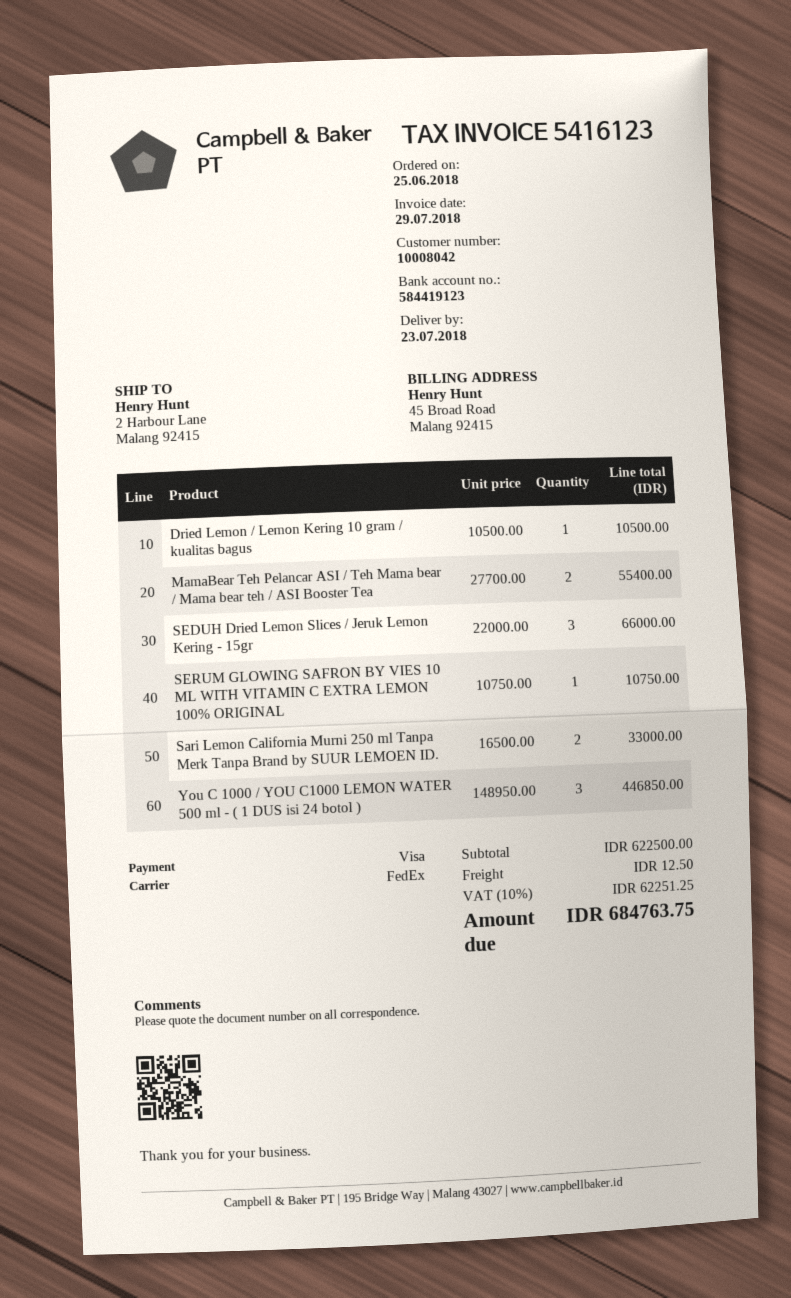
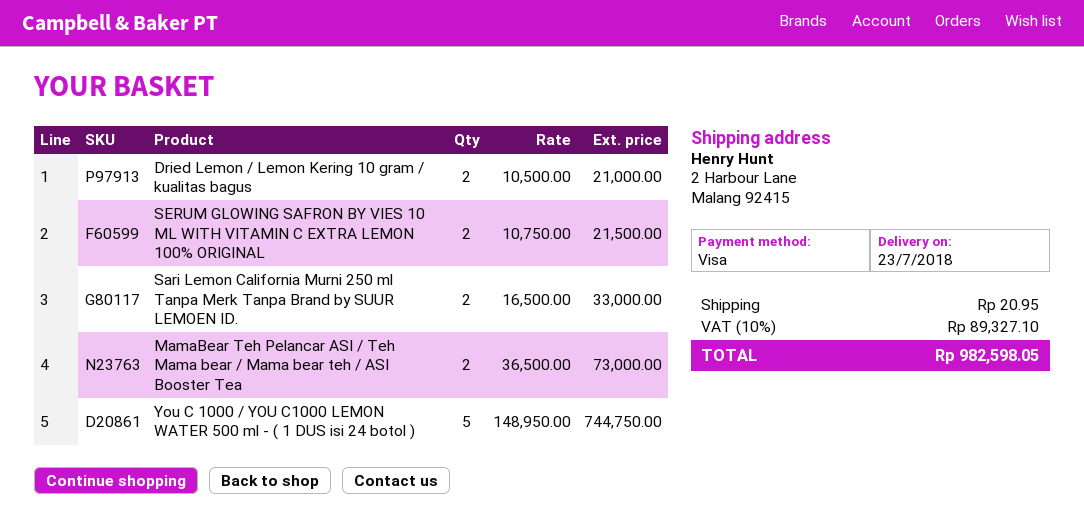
Dried Lemon / Lemon Kering 10 gram / kualitas bagus: 1 x 10500.00 = 10500.00 -> 2 x 10500.00 = 21000.00
MamaBear Teh Pelancar ASI / Teh Mama bear / Mama bear teh / ASI Booster Tea: 2 x 27700.00 = 55400.00 -> 2 x 36500.00 = 73000.00
SEDUH Dried Lemon Slices / Jeruk Lemon Kering - 15gr: 3 x 22000.00 = 66000.00 -> none
SERUM GLOWING SAFRON BY VIES 10 ML WITH VITAMIN C EXTRA LEMON 100% ORIGINAL: 1 x 10750.00 = 10750.00 -> 2 x 10750.00 = 21500.00
You C 1000 / YOU C1000 LEMON WATER 500 ml - ( 1 DUS isi 24 botol ): 3 x 148950.00 = 446850.00 -> 5 x 148950.00 = 744750.00
shipping: 12.50 -> 20.95
tax: 10% = 62251.25 -> 10% = 89327.10
total: 684763.75 -> 982598.05

